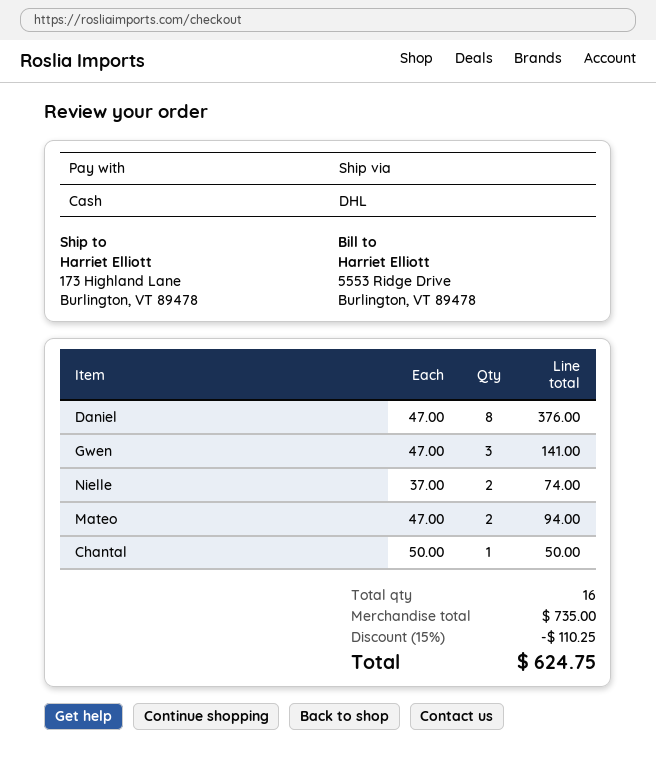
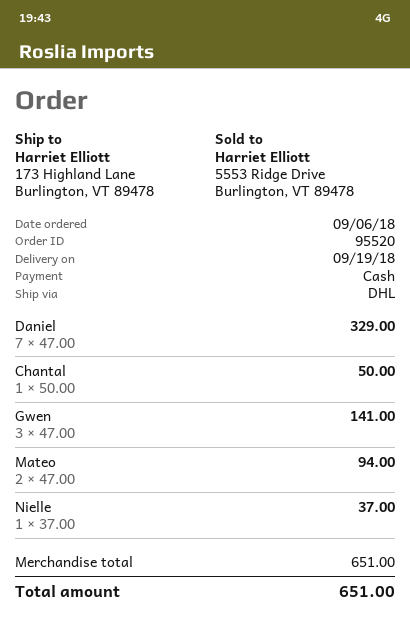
Daniel: 8 x 47.00 = 376.00 -> 7 x 47.00 = 329.00
Nielle: 2 x 37.00 = 74.00 -> 1 x 37.00 = 37.00
subtotal: 735.00 -> 651.00
discount: 15% = 110.25 -> none
total: 624.75 -> 651.00

